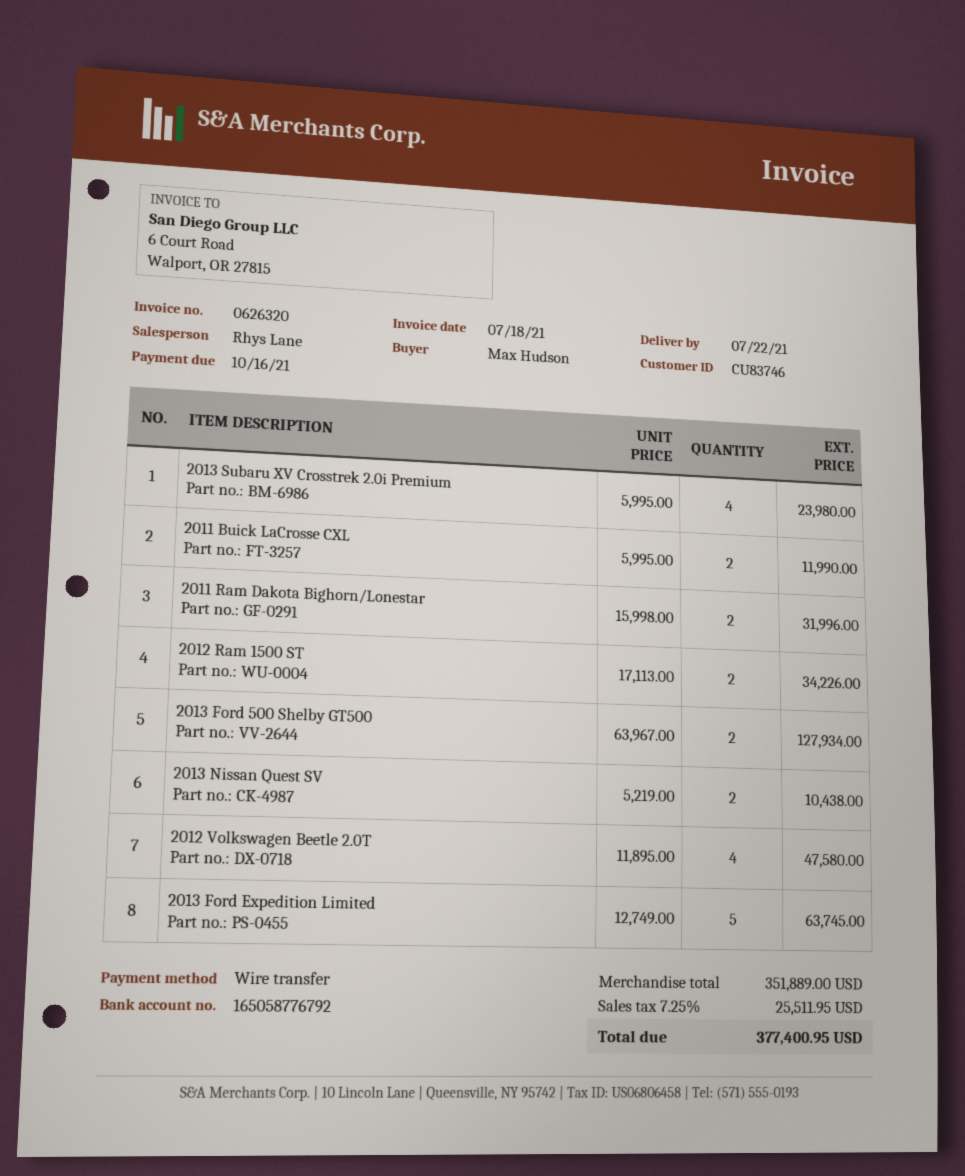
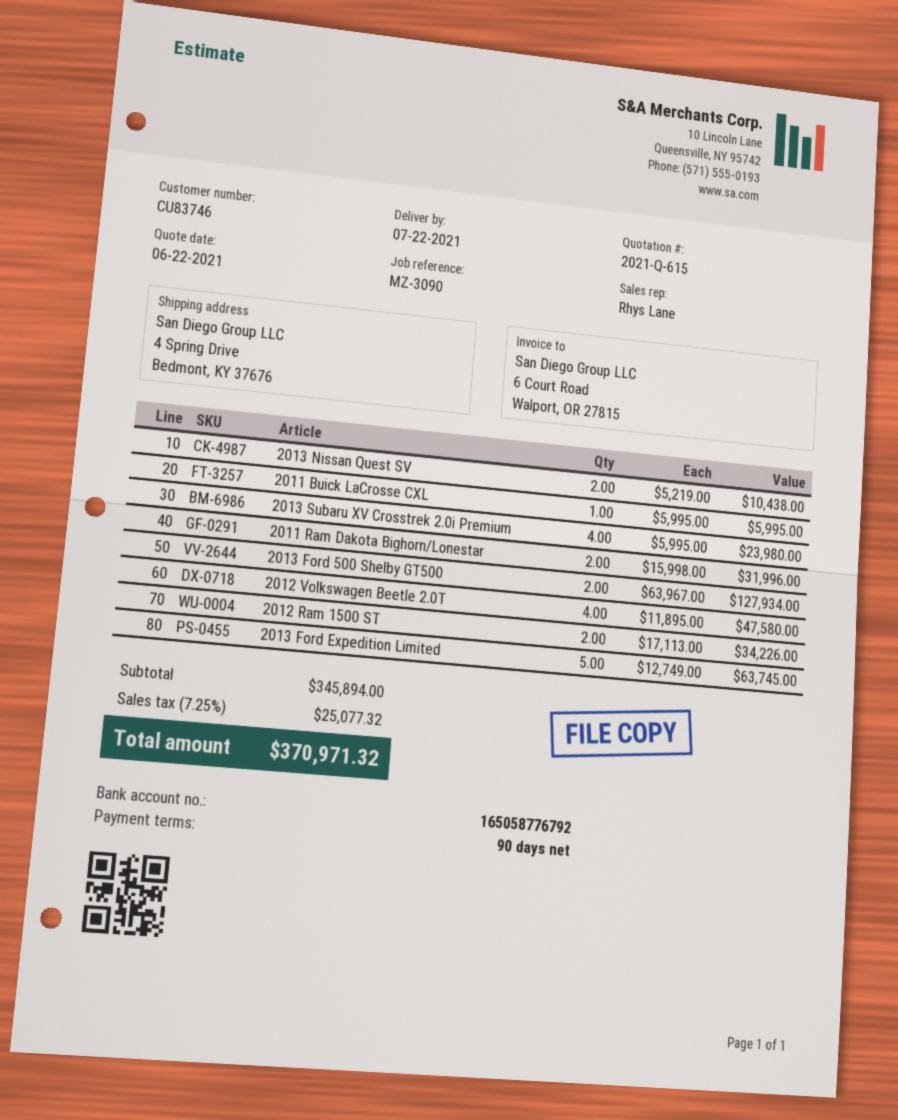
2011 Buick LaCrosse CXL: 2 x 5995.00 = 11990.00 -> 1 x 5995.00 = 5995.00
subtotal: 351889.00 -> 345894.00
tax: 7.25% = 25511.95 -> 7.25% = 25077.32
total: 377400.95 -> 370971.32

